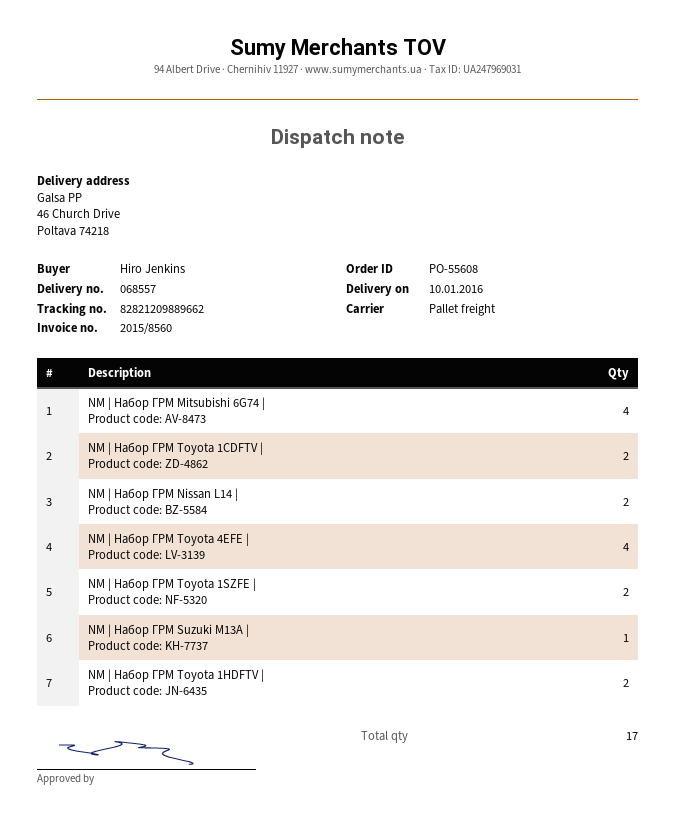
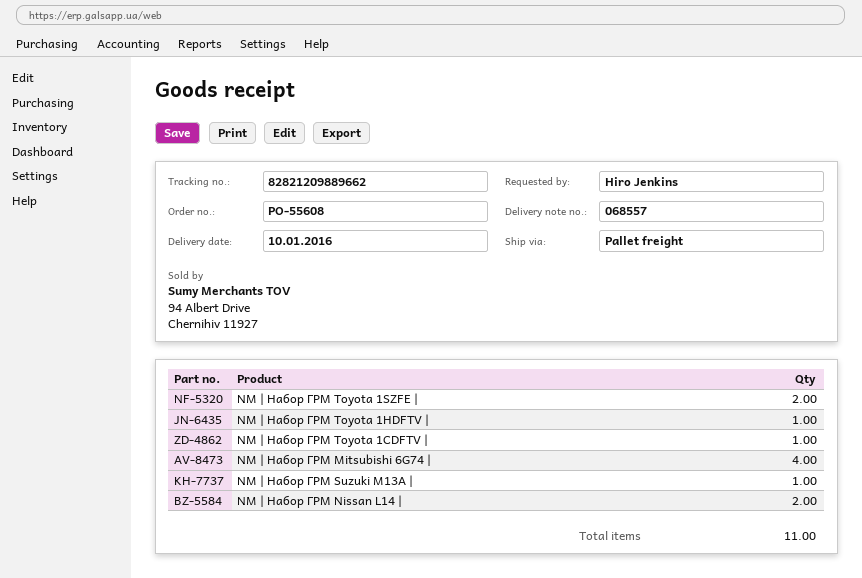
NM | Набор ГРМ Toyota 1CDFTV |: 2 -> 1
NM | Набор ГРМ Toyota 4EFE |: 4 -> none
NM | Набор ГРМ Toyota 1HDFTV |: 2 -> 1
total quantity: 17 -> 11

